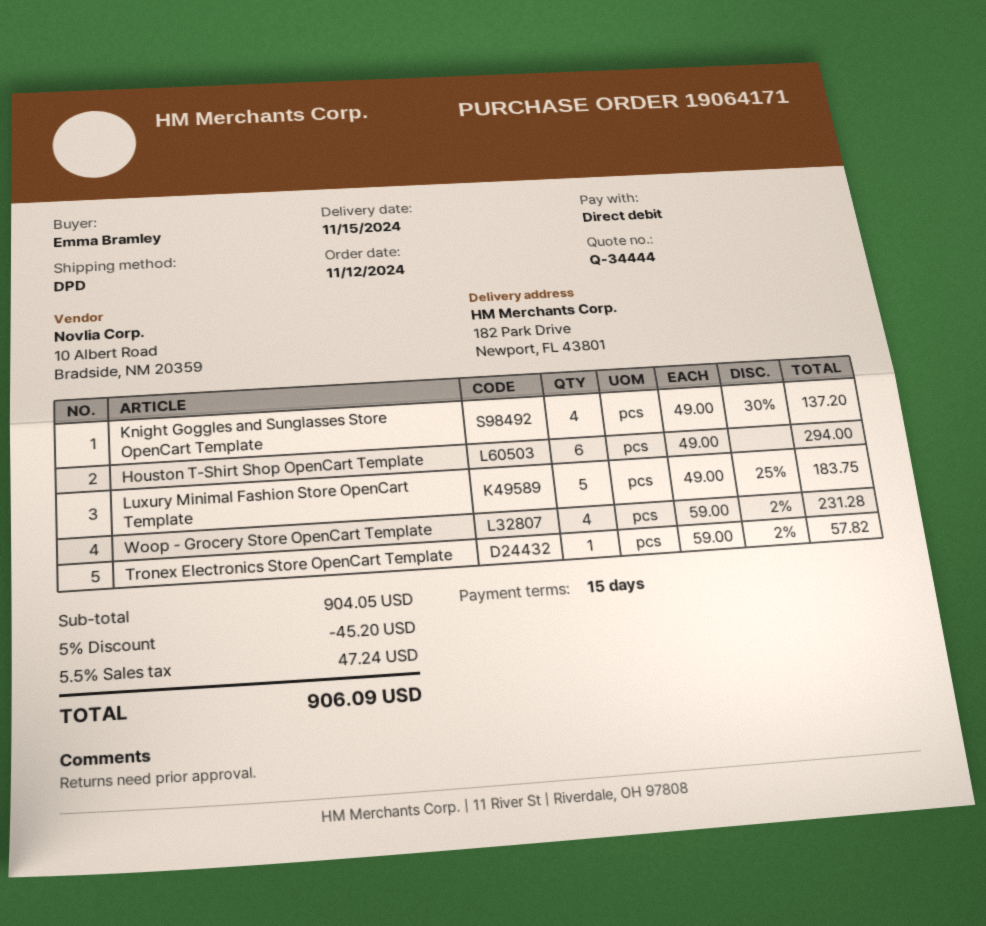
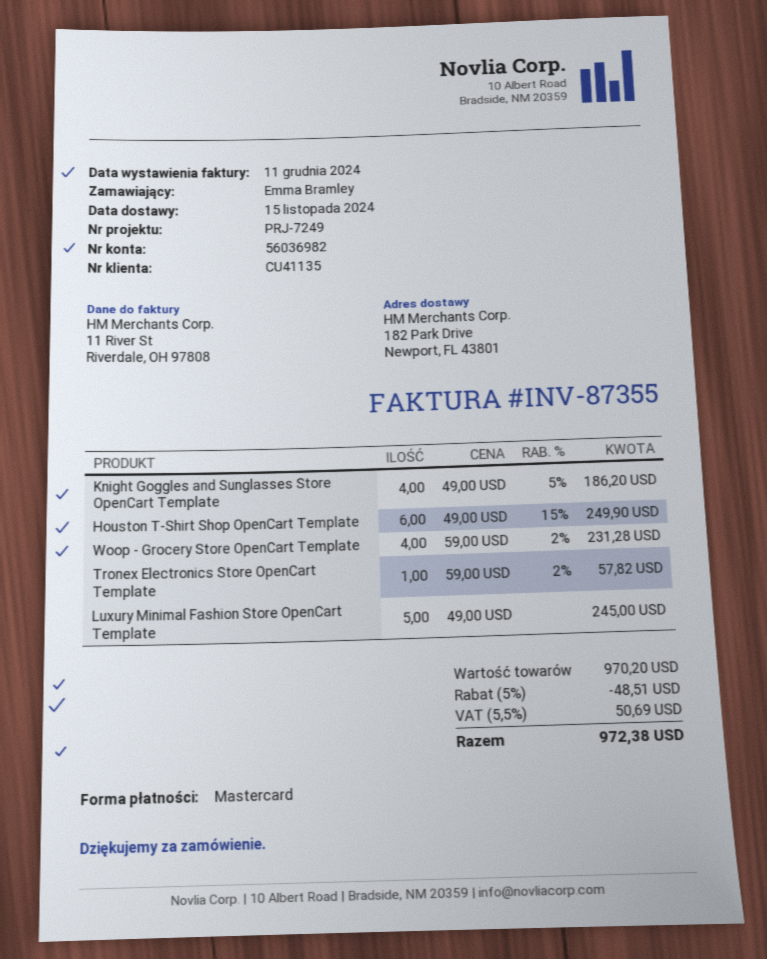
payment method: direct debit -> Mastercard
Knight Goggles and Sunglasses Store OpenCart Template: 4 x 49.00 - 30% = 137.20 -> 4 x 49.00 - 5% = 186.20
Houston T-Shirt Shop OpenCart Template: 6 x 49.00 = 294.00 -> 6 x 49.00 - 15% = 249.90
Luxury Minimal Fashion Store OpenCart Template: 5 x 49.00 - 25% = 183.75 -> 5 x 49.00 = 245.00
subtotal: 904.05 -> 970.20
discount: 5% = 45.20 -> 5% = 48.51
tax: 5.5% = 47.24 -> 5.5% = 50.69
total: 906.09 -> 972.38

